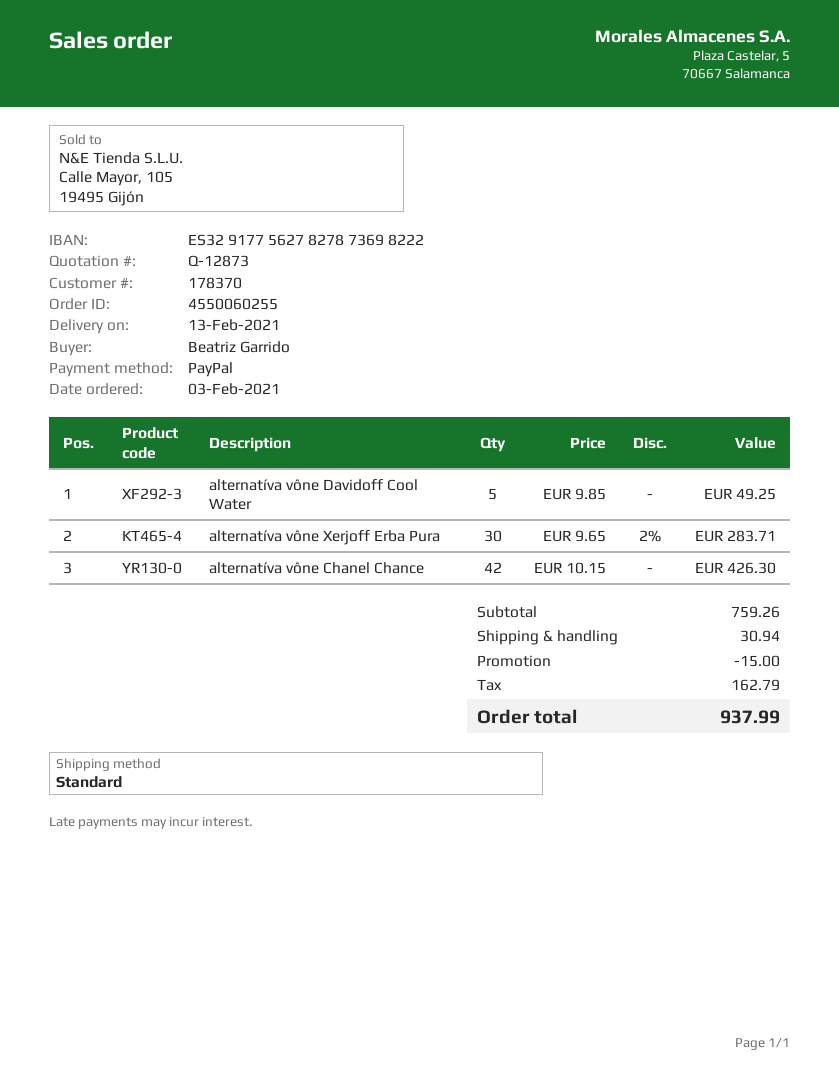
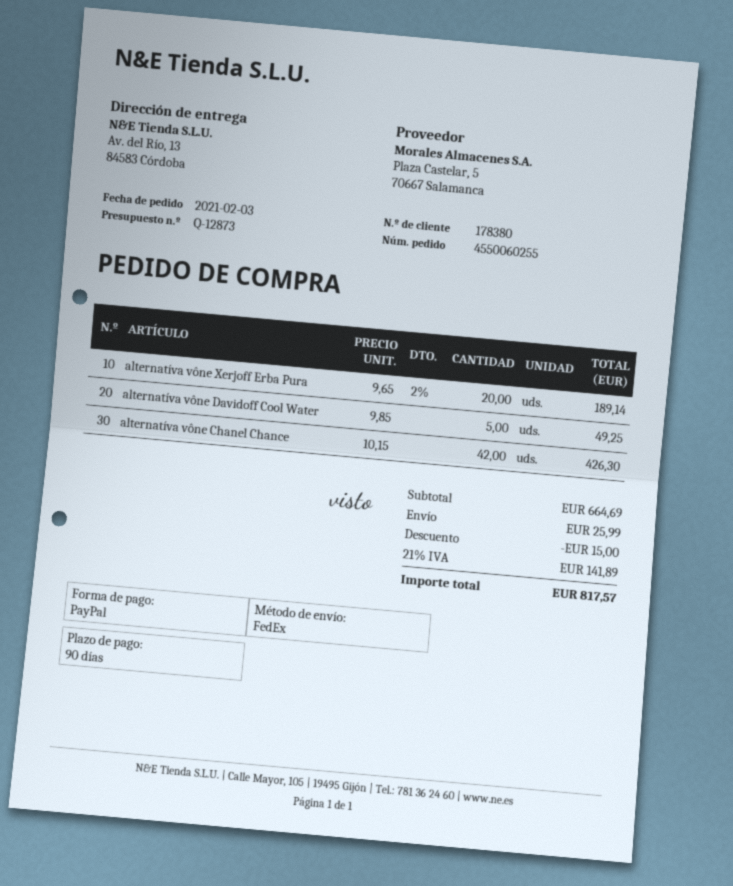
customer number: 178370 -> 178380
shipping method: standard -> FedEx
alternatíva vône Xerjoff Erba Pura: 30 x 9.65 - 2% = 283.71 -> 20 x 9.65 - 2% = 189.14
subtotal: 759.26 -> 664.69
shipping: 30.94 -> 25.99
tax: 162.79 -> 141.89
total: 937.99 -> 817.57

